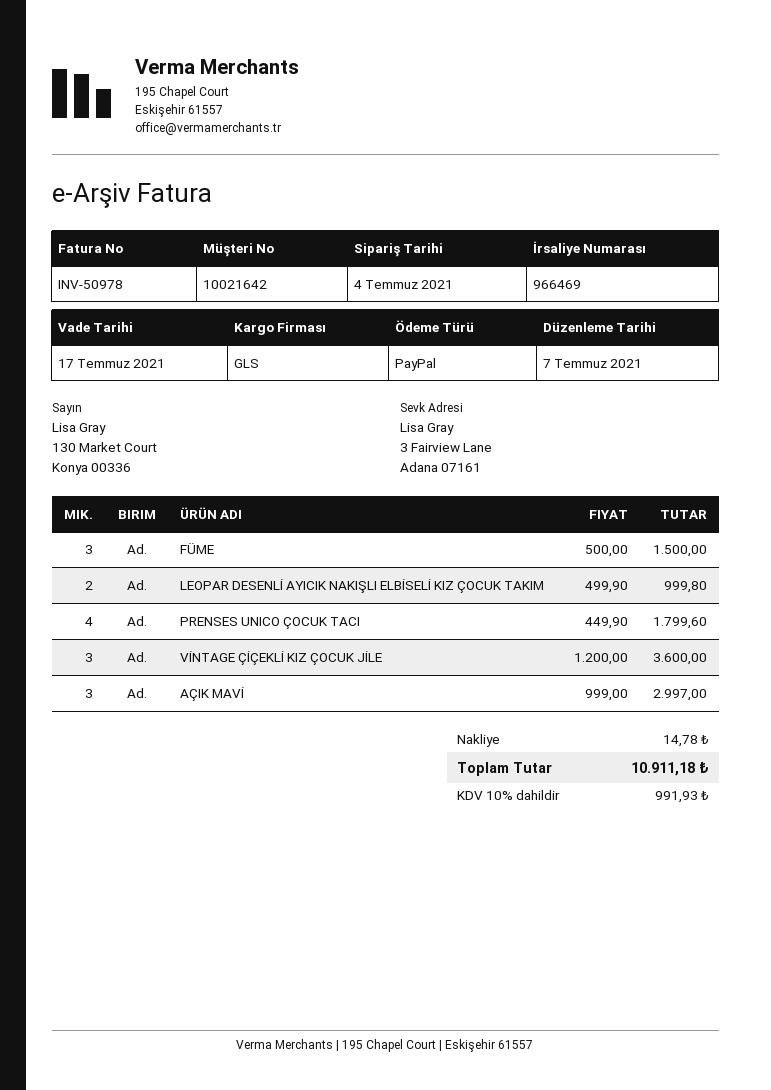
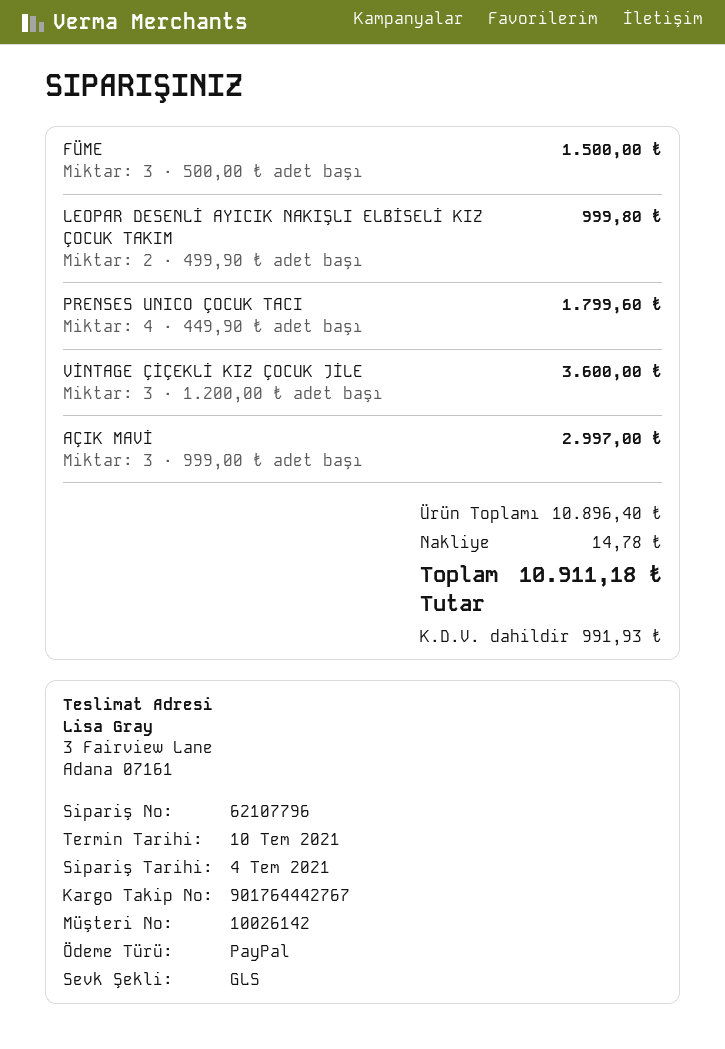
customer number: 10021642 -> 10026142

